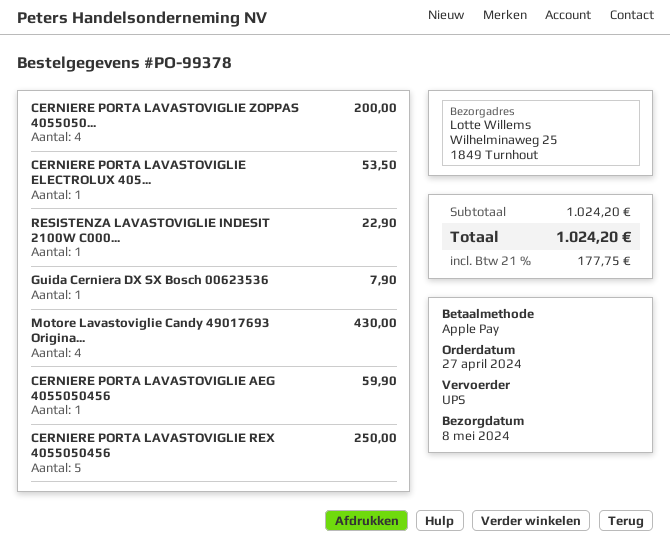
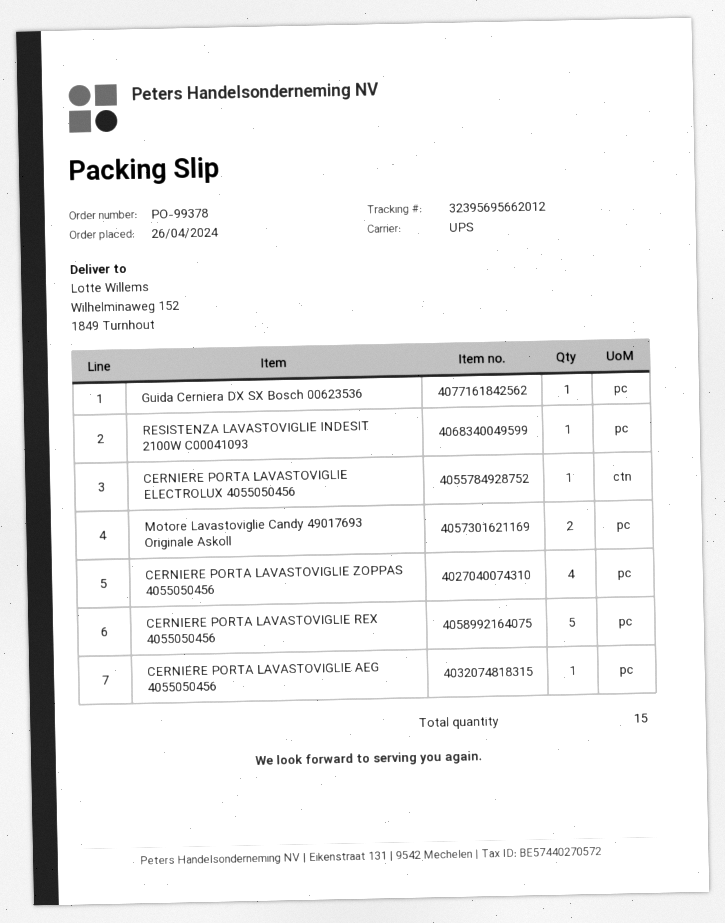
order date: 2024-04-27 -> 2024-04-26
ship to: Wilhelminaweg 25, 1849 Turnhout -> Wilhelminaweg 152, 1849 Turnhout
Motore Lavastoviglie Candy 49017693 Origina...: 4 -> 2

